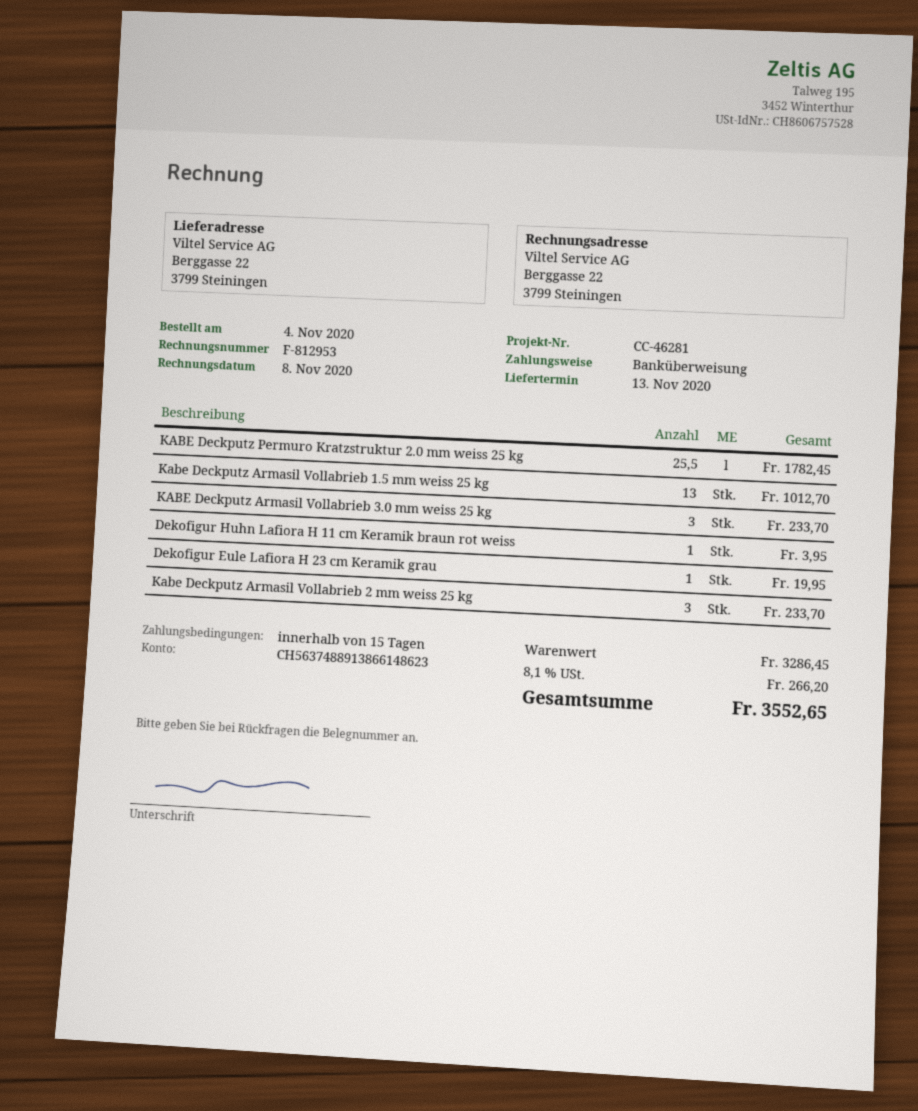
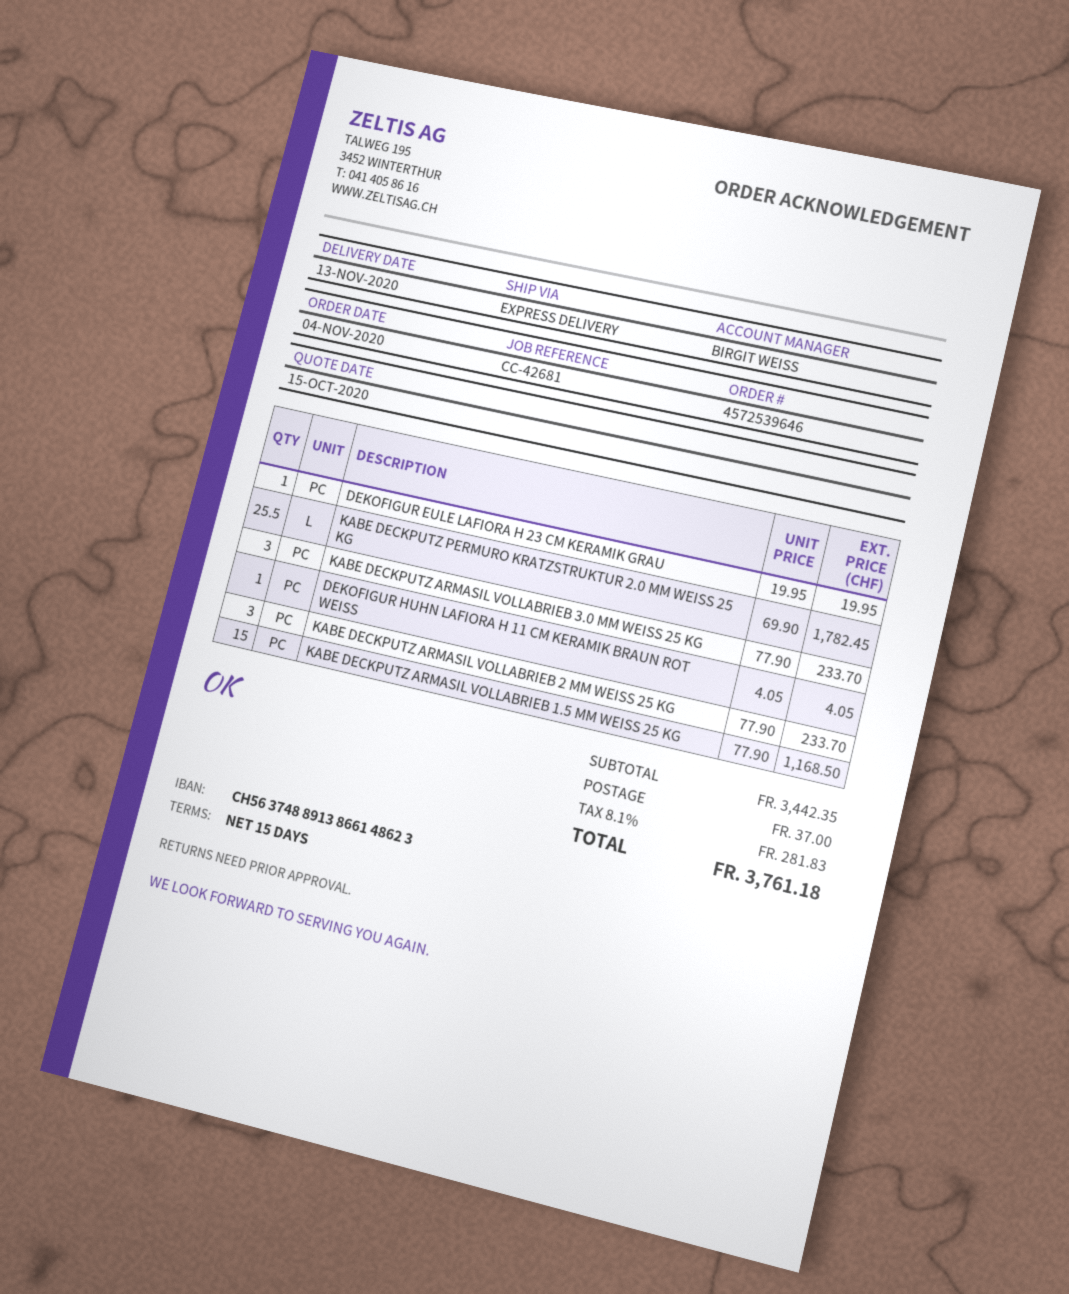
reference: CC-46281 -> CC-42681
Kabe Deckputz Armasil Vollabrieb 1.5 mm weiss 25 kg: 13 for 1012.70 -> 15 for 1168.50
Dekofigur Huhn Lafiora H 11 cm Keramik braun rot weiss: 1 for 3.95 -> 1 for 4.05
subtotal: 3286.45 -> 3442.35
shipping: none -> 37.00
tax: 8.1% = 266.20 -> 8.1% = 281.83
total: 3552.65 -> 3761.18

